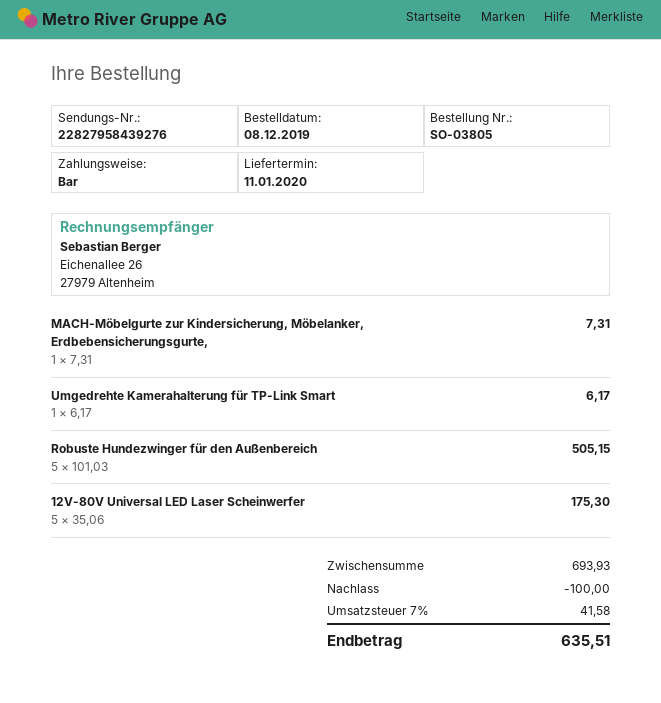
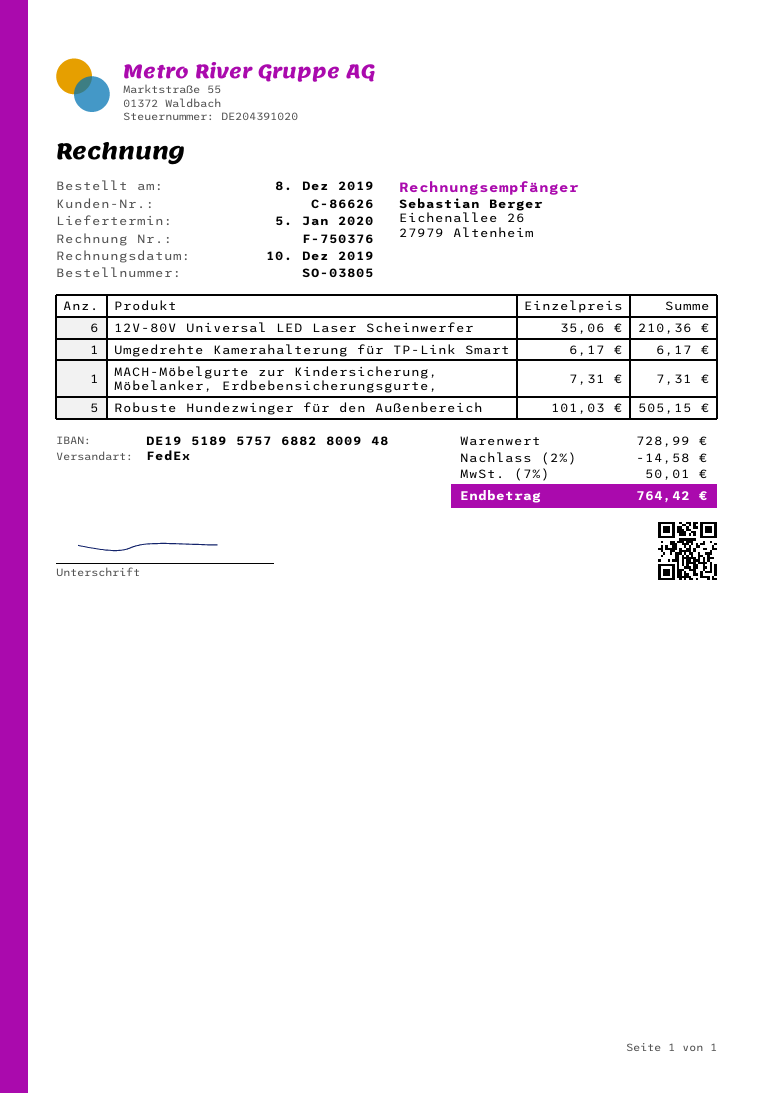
delivery date: 2020-01-11 -> 2020-01-05
12V-80V Universal LED Laser Scheinwerfer: 5 x 35.06 = 175.30 -> 6 x 35.06 = 210.36
subtotal: 693.93 -> 728.99
discount: 100.00 -> 14.58
tax: 7% = 41.58 -> 7% = 50.01
total: 635.51 -> 764.42

